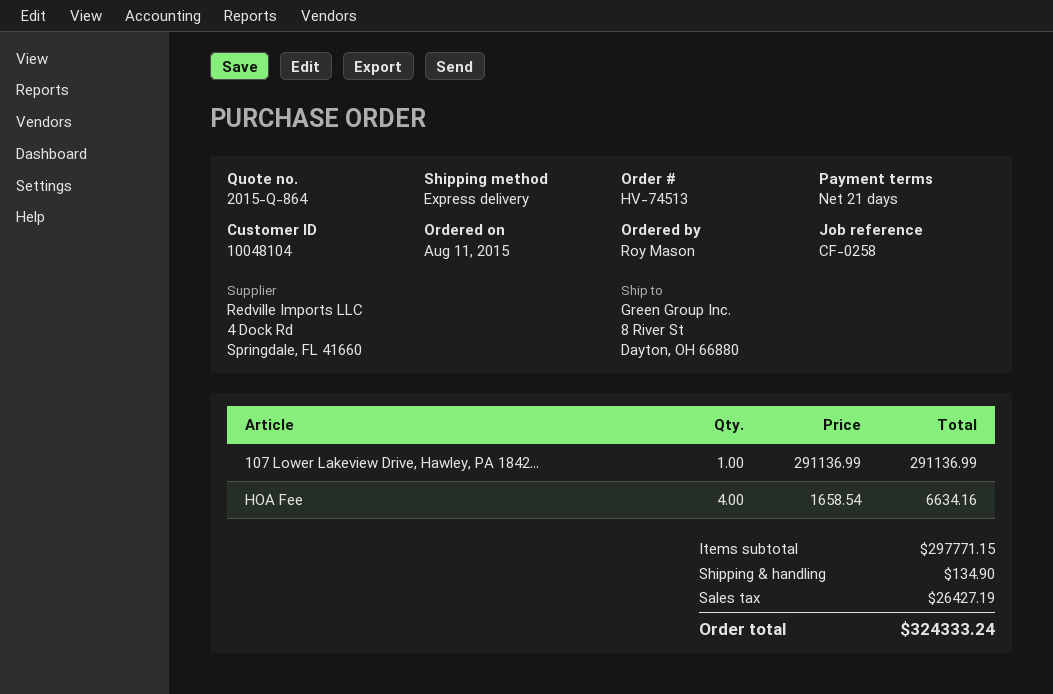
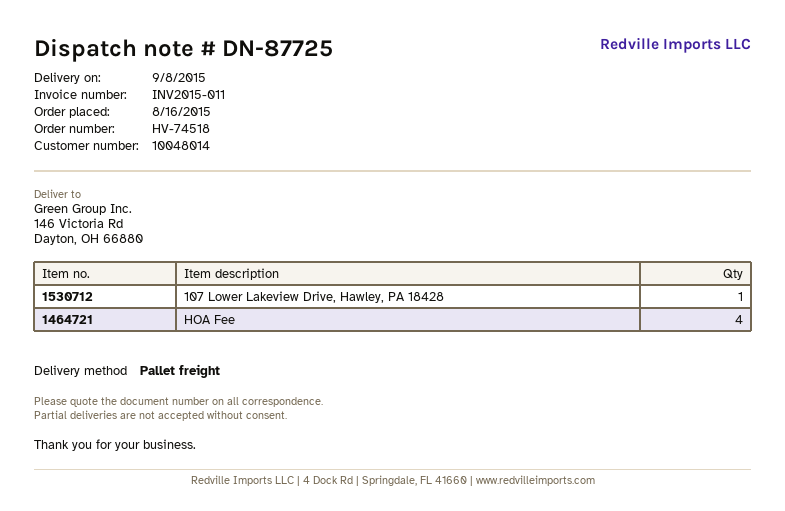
order number: HV-74513 -> HV-74518
order date: 2015-08-11 -> 2015-08-16
customer number: 10048104 -> 10048014
shipping method: express -> pallet freight
ship to: 8 River St, Dayton, OH 66880 -> 146 Victoria Rd, Dayton, OH 66880

